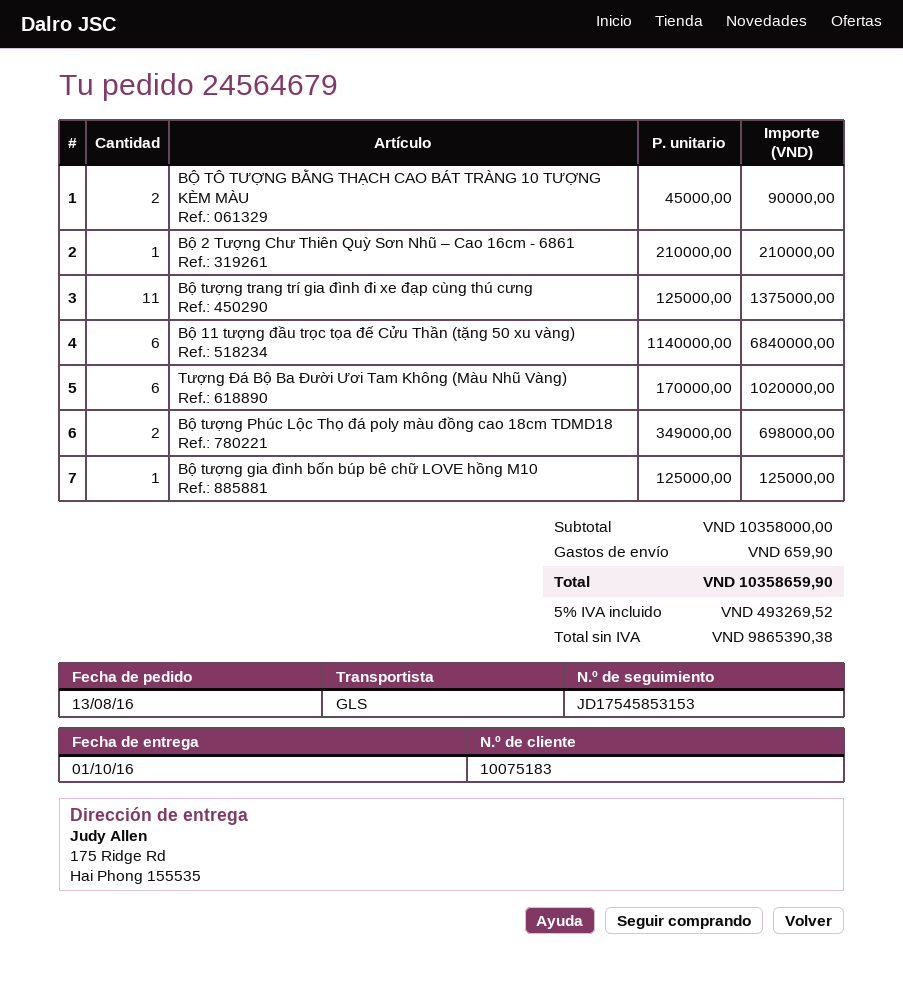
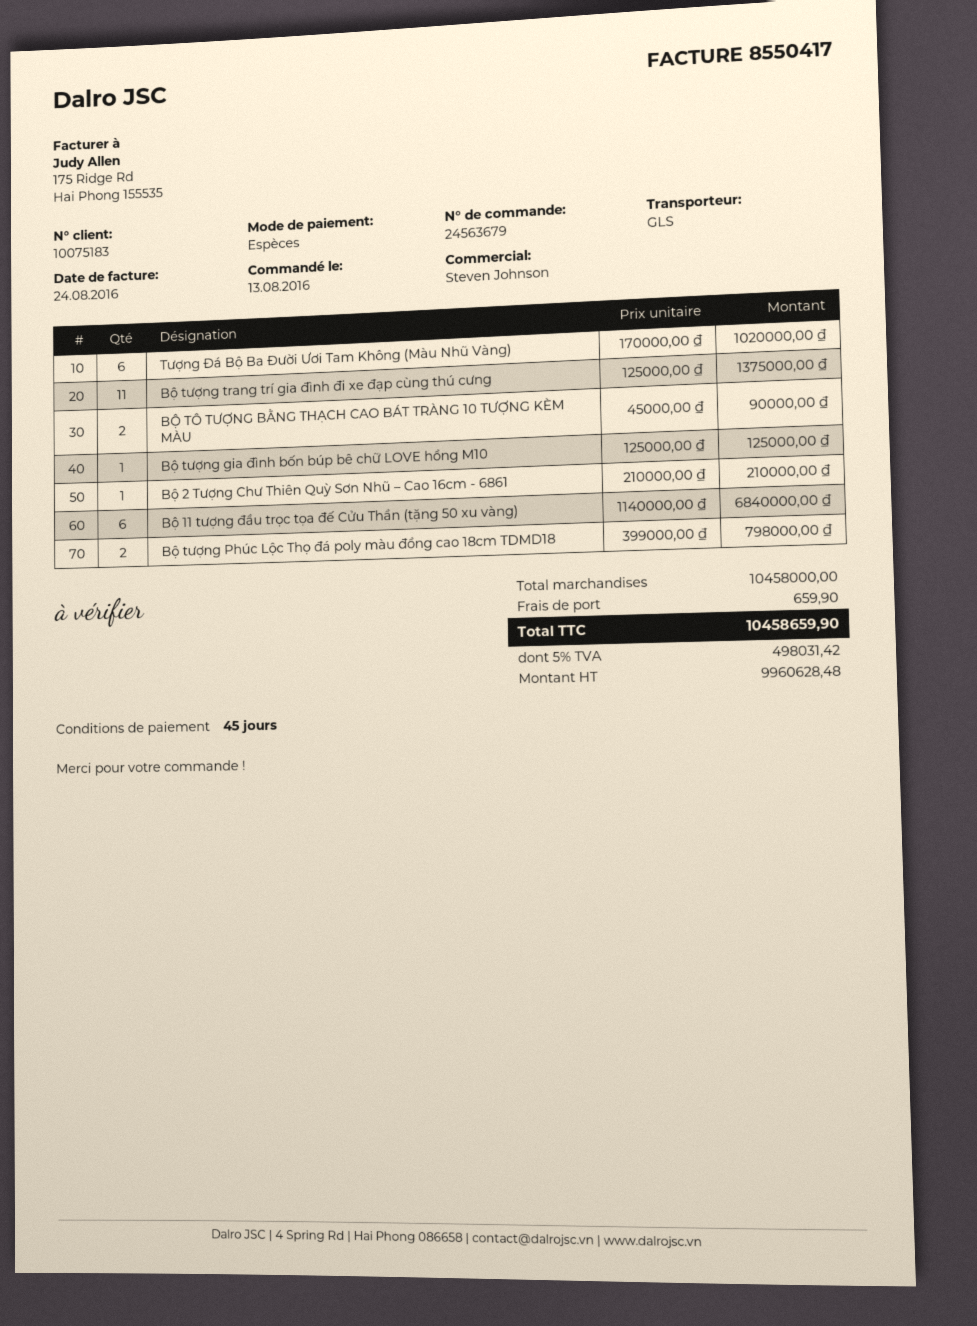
order number: 24564679 -> 24563679
Bộ tượng Phúc Lộc Thọ đá poly màu đồng cao 18cm TDMD18: 2 x 349000.00 = 698000.00 -> 2 x 399000.00 = 798000.00
subtotal: 10358000.00 -> 10458000.00
net: 9865390.38 -> 9960628.48
tax: 5% = 493269.52 -> 5% = 498031.42
total: 10358659.90 -> 10458659.90

